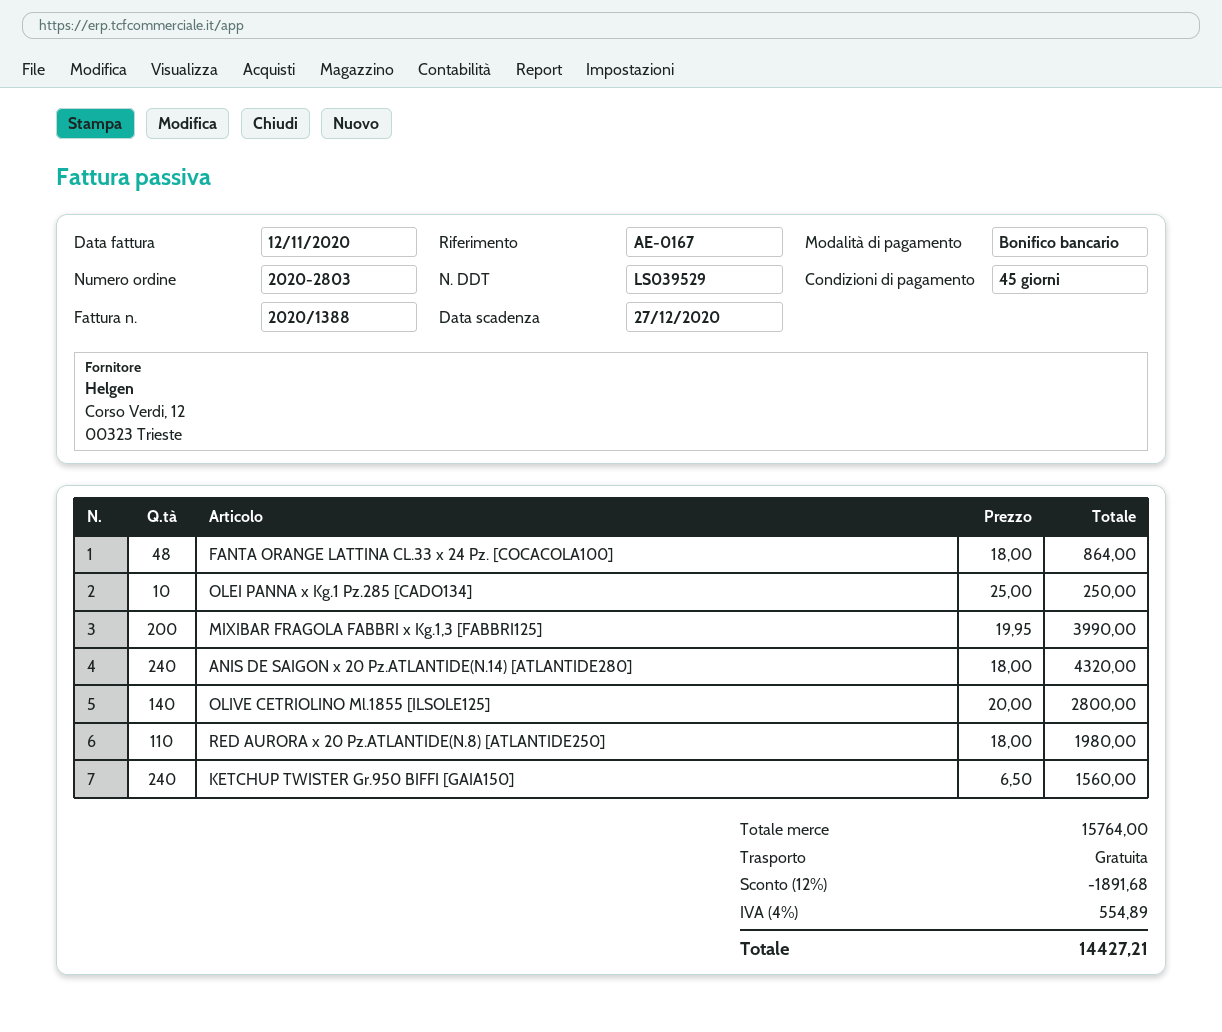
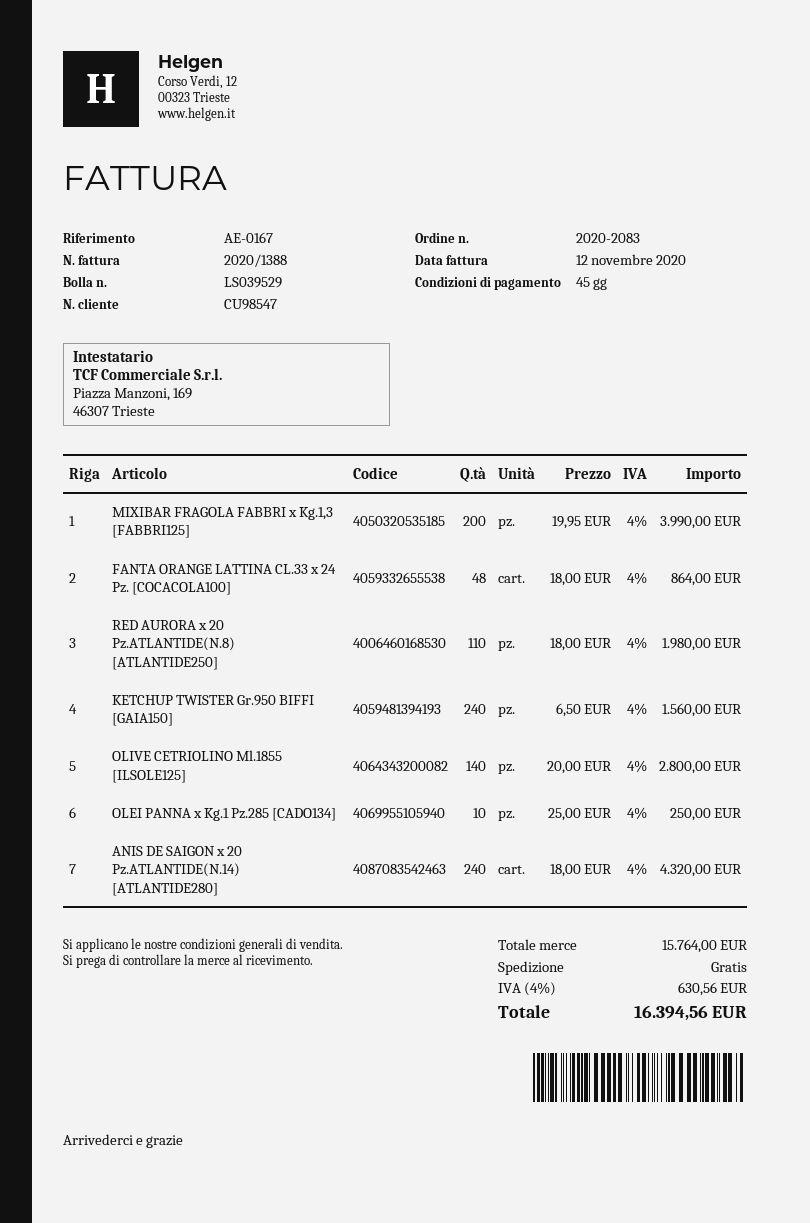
order number: 2020-2803 -> 2020-2083
discount: 12% = 1891.68 -> none
tax: 4% = 554.89 -> 4% = 630.56
total: 14427.21 -> 16394.56

